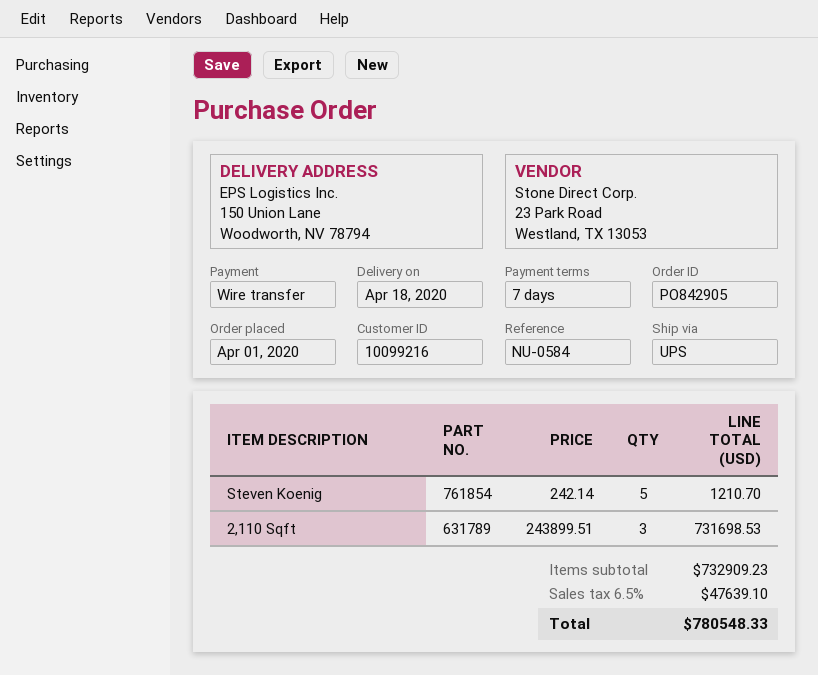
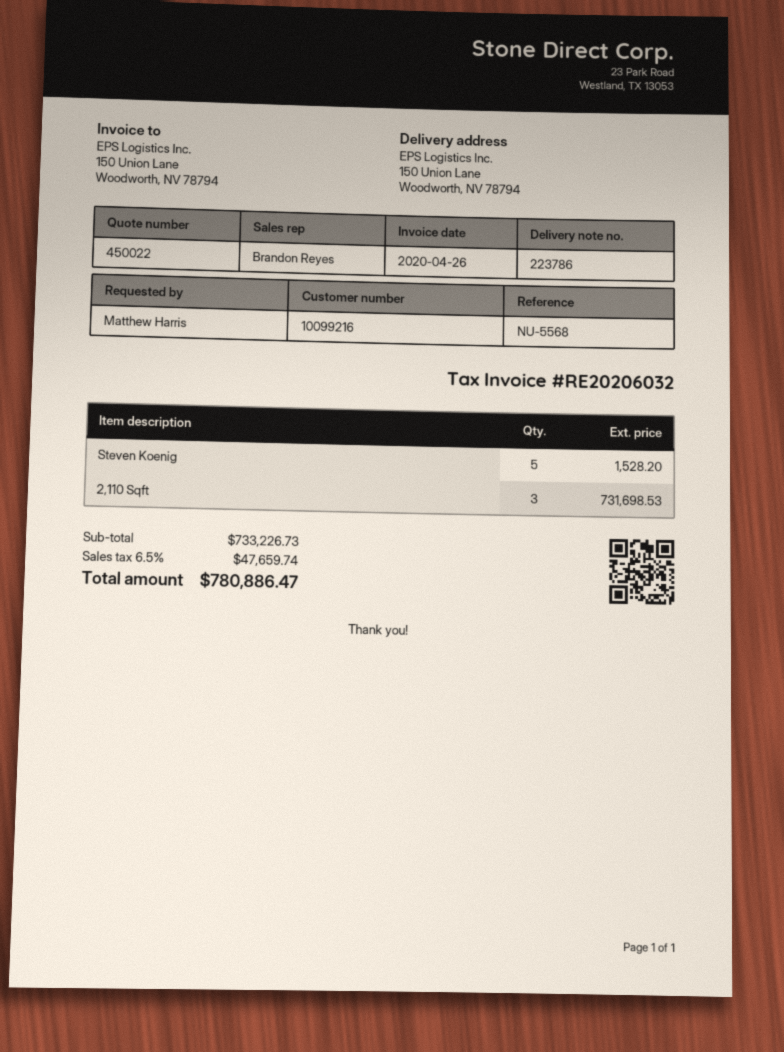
reference: NU-0584 -> NU-5568
Steven Koenig: 5 for 1210.70 -> 5 for 1528.20
subtotal: 732909.23 -> 733226.73
tax: 6.5% = 47639.10 -> 6.5% = 47659.74
total: 780548.33 -> 780886.47

